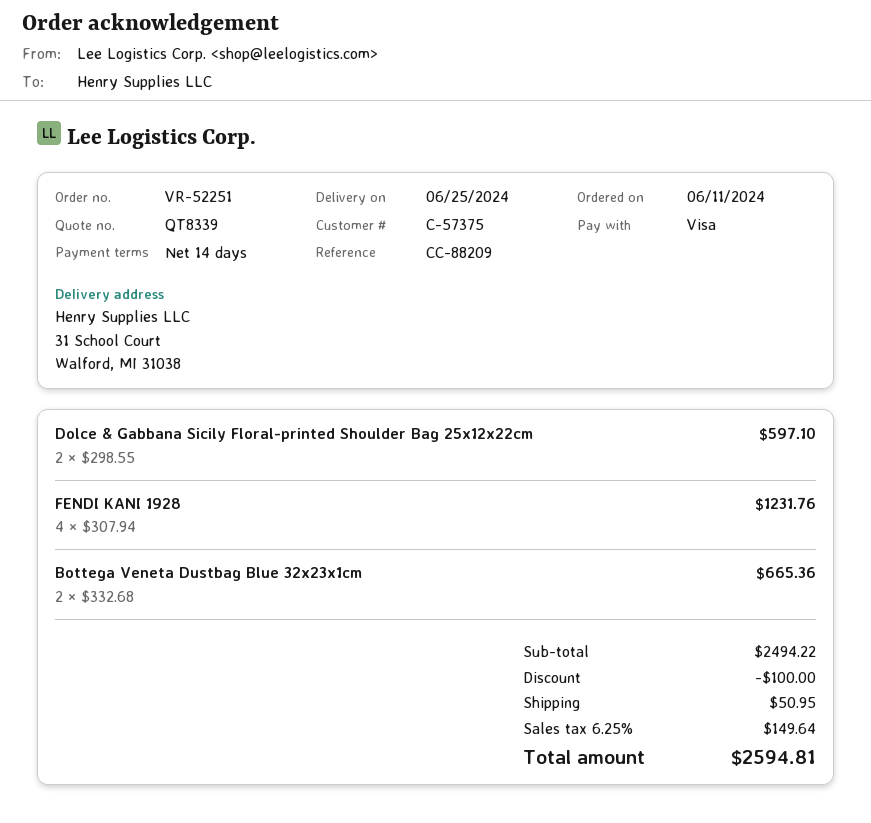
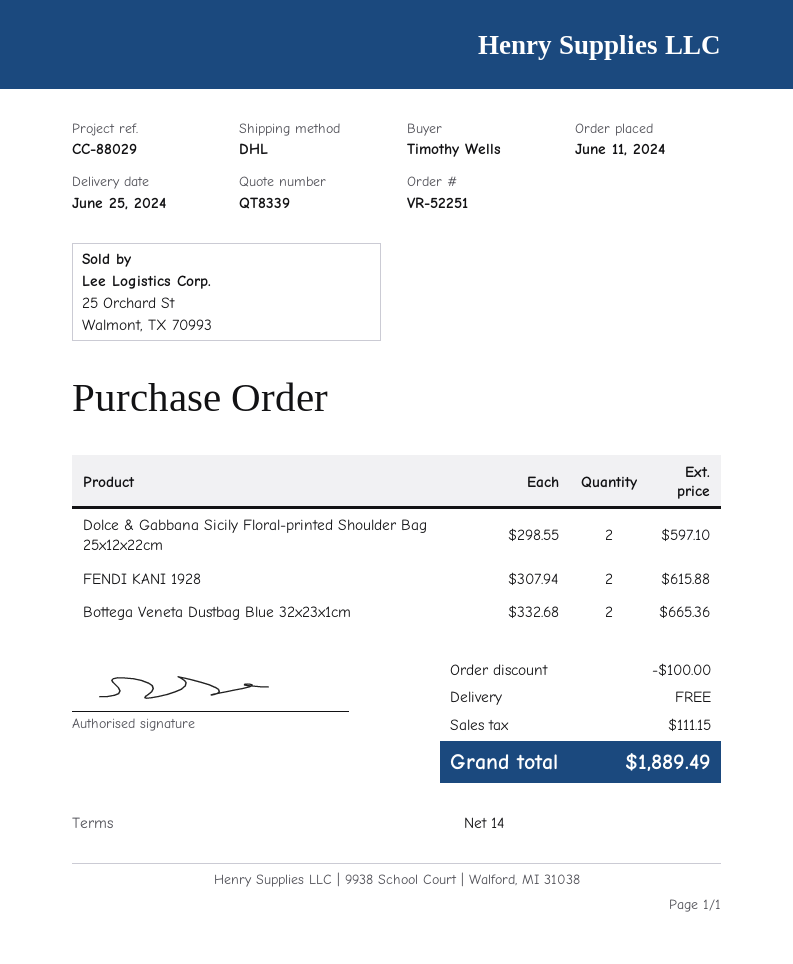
reference: CC-88209 -> CC-88029
FENDI KANI 1928: 4 x 307.94 = 1231.76 -> 2 x 307.94 = 615.88
shipping: 50.95 -> 0.00
tax: 149.64 -> 111.15
total: 2594.81 -> 1889.49

